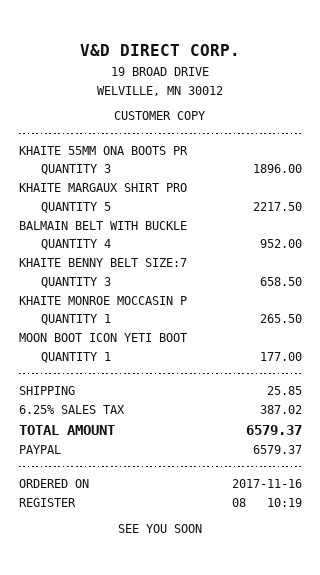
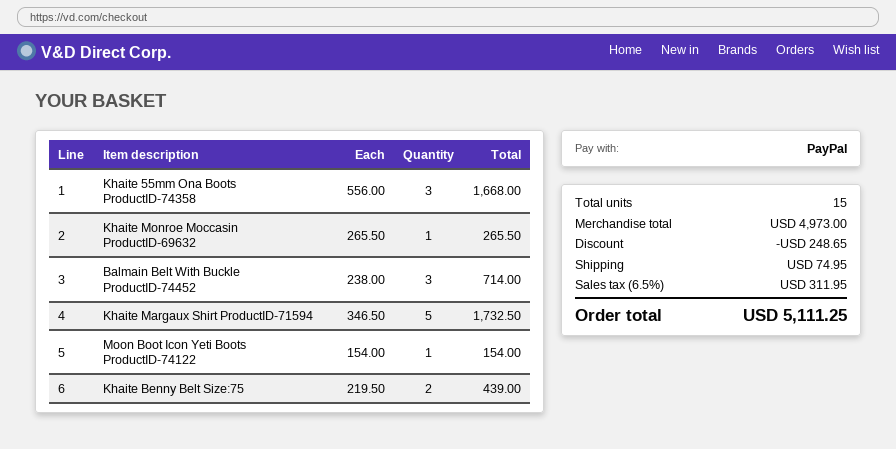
KHAITE 55MM ONA BOOTS PR: 3 for 1896.00 -> 3 for 1668.00
KHAITE MARGAUX SHIRT PRO: 5 for 2217.50 -> 5 for 1732.50
BALMAIN BELT WITH BUCKLE: 4 for 952.00 -> 3 for 714.00
KHAITE BENNY BELT SIZE:7: 3 for 658.50 -> 2 for 439.00
MOON BOOT ICON YETI BOOT: 1 for 177.00 -> 1 for 154.00
discount: none -> 248.65
shipping: 25.85 -> 74.95
tax: 6.25% = 387.02 -> 6.5% = 311.95
total: 6579.37 -> 5111.25

